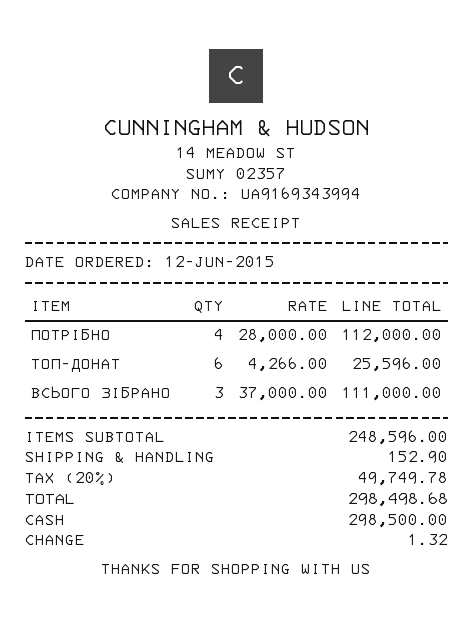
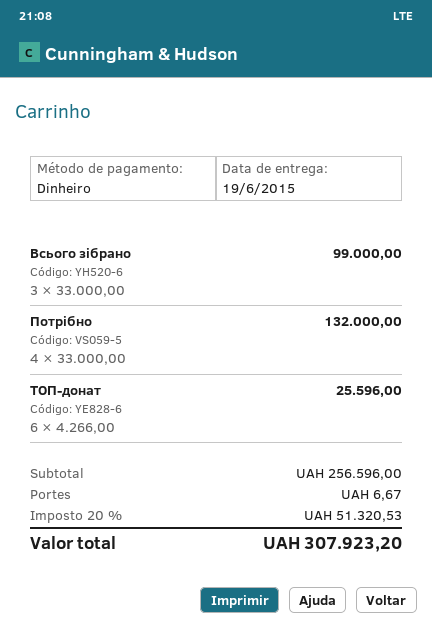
ПОТРІБНО: 4 x 28000.00 = 112000.00 -> 4 x 33000.00 = 132000.00
ВСЬОГО ЗІБРАНО: 3 x 37000.00 = 111000.00 -> 3 x 33000.00 = 99000.00
subtotal: 248596.00 -> 256596.00
shipping: 152.90 -> 6.67
tax: 20% = 49749.78 -> 20% = 51320.53
total: 298498.68 -> 307923.20

